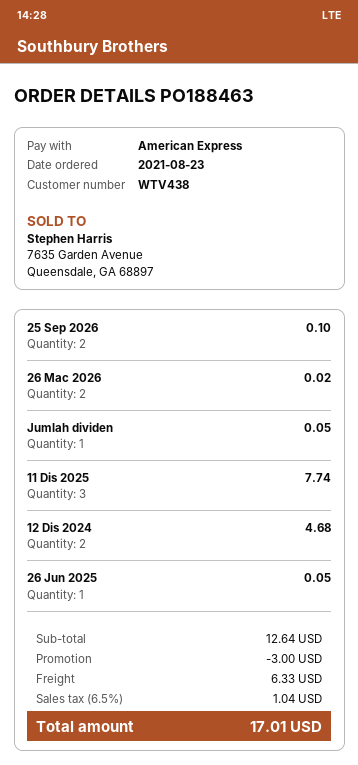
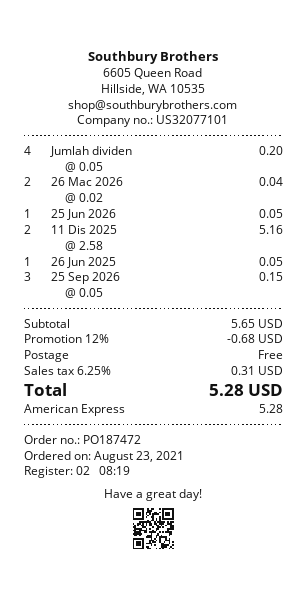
order number: PO188463 -> PO187472
25 Sep 2026: 2 for 0.10 -> 3 for 0.15
26 Mac 2026: 2 for 0.02 -> 2 for 0.04
Jumlah dividen: 1 for 0.05 -> 4 for 0.20
11 Dis 2025: 3 for 7.74 -> 2 for 5.16
12 Dis 2024: 2 for 4.68 -> none
25 Jun 2026: none -> 1 for 0.05
subtotal: 12.64 -> 5.65
discount: 3.00 -> 0.68
shipping: 6.33 -> 0.00
tax: 6.5% = 1.04 -> 6.25% = 0.31
total: 17.01 -> 5.28

